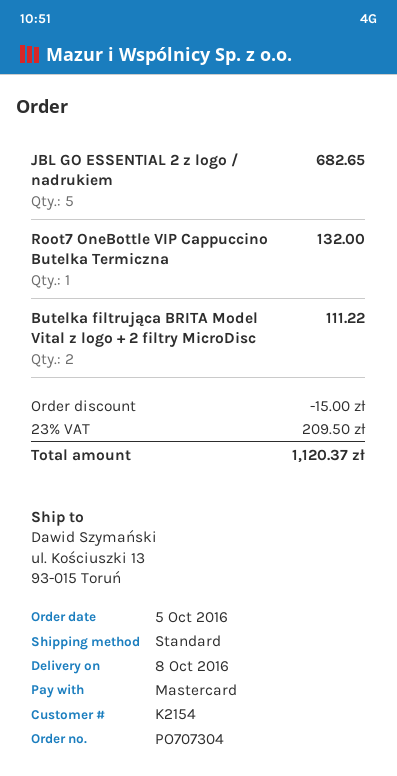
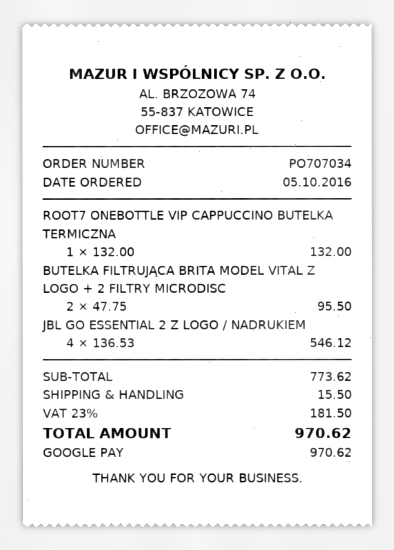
order number: PO707304 -> PO707034
payment method: Mastercard -> Google Pay
JBL GO ESSENTIAL 2 z logo / nadrukiem: 5 for 682.65 -> 4 for 546.12
Butelka filtrująca BRITA Model Vital z logo + 2 filtry MicroDisc: 2 for 111.22 -> 2 for 95.50
discount: 15.00 -> none
shipping: none -> 15.50
tax: 23% = 209.50 -> 23% = 181.50
total: 1120.37 -> 970.62

